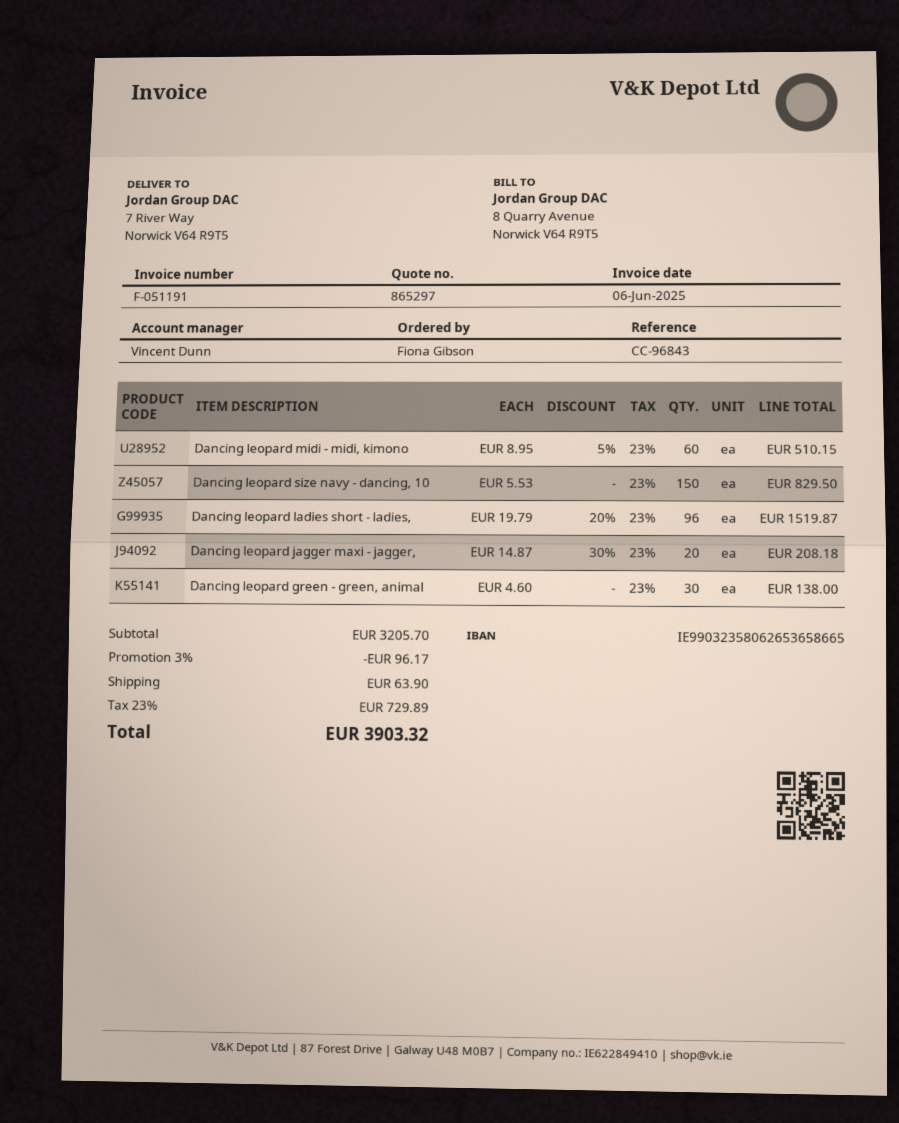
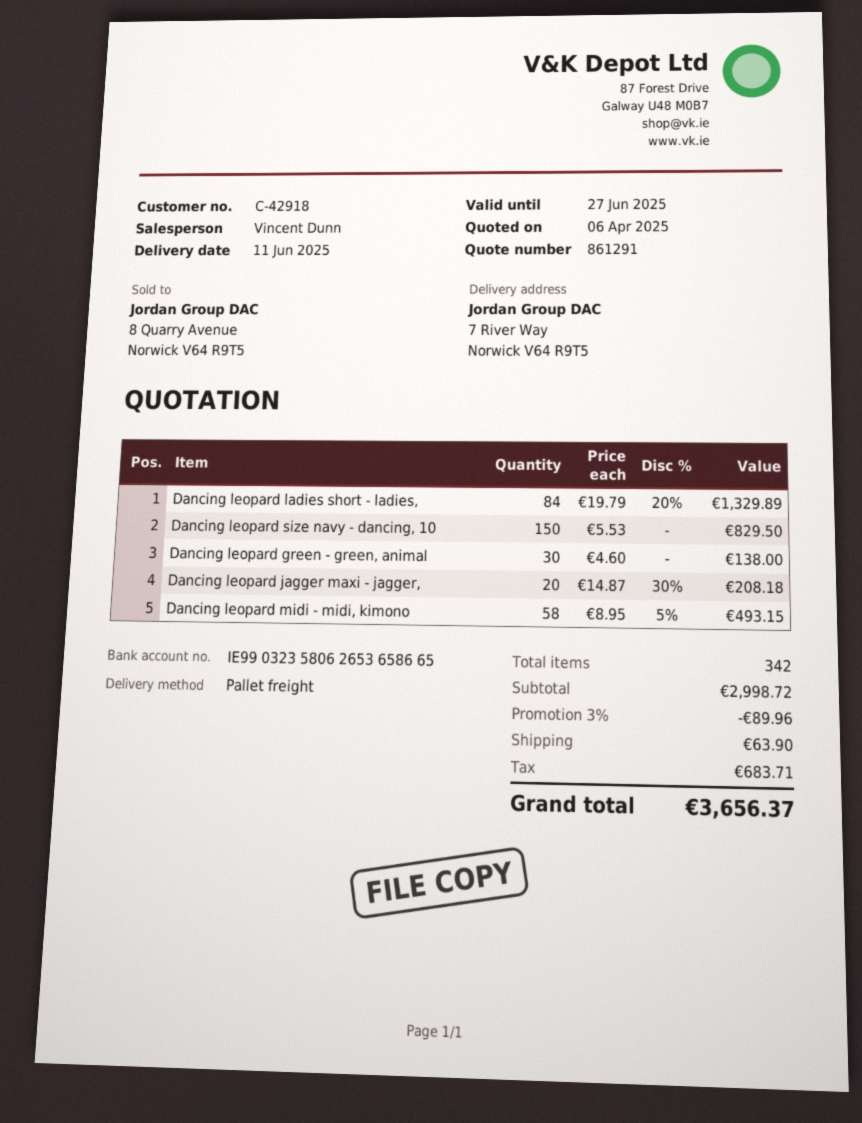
quote number: 865297 -> 861291
Dancing leopard midi - midi, kimono: 60 x 8.95 - 5% = 510.15 -> 58 x 8.95 - 5% = 493.15
Dancing leopard ladies short - ladies,: 96 x 19.79 - 20% = 1519.87 -> 84 x 19.79 - 20% = 1329.89
subtotal: 3205.70 -> 2998.72
discount: 3% = 96.17 -> 3% = 89.96
tax: 729.89 -> 683.71
total: 3903.32 -> 3656.37

